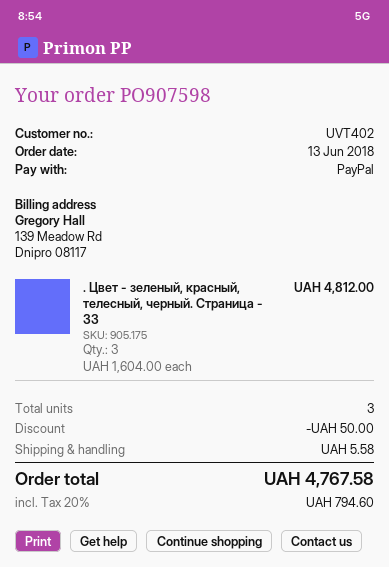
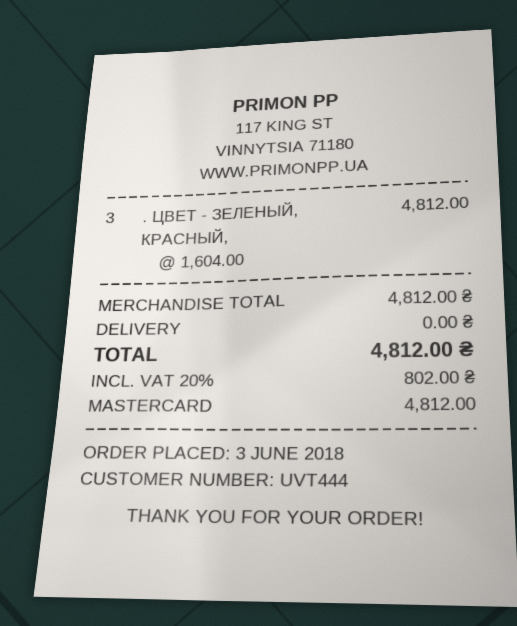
order date: 2018-06-13 -> 2018-06-03
customer number: UVT402 -> UVT444
payment method: PayPal -> Mastercard
discount: 50.00 -> none
shipping: 5.58 -> 0.00
tax: 20% = 794.60 -> 20% = 802.00
total: 4767.58 -> 4812.00

